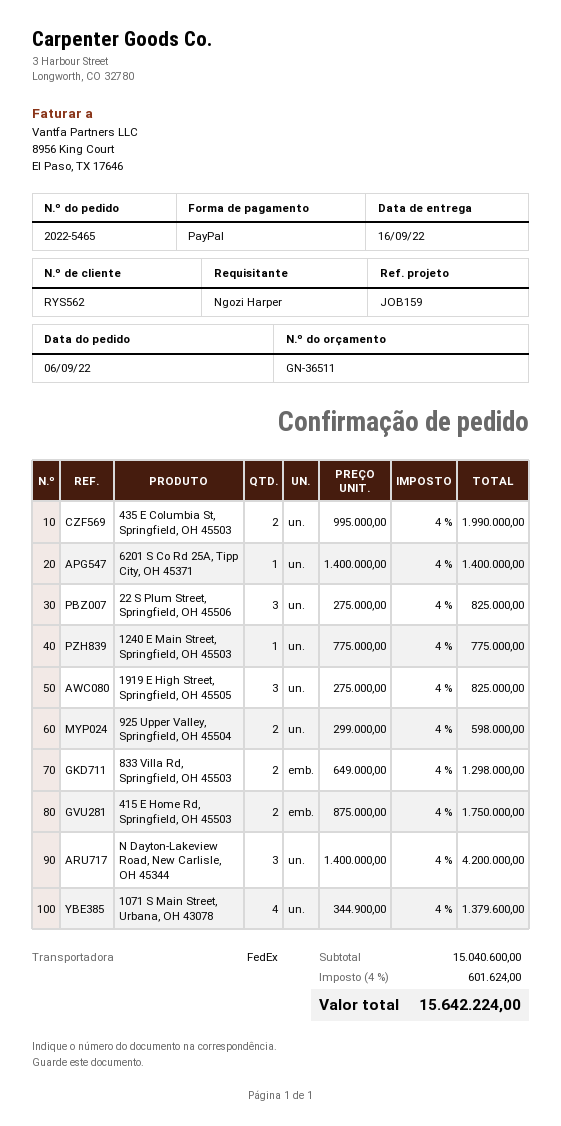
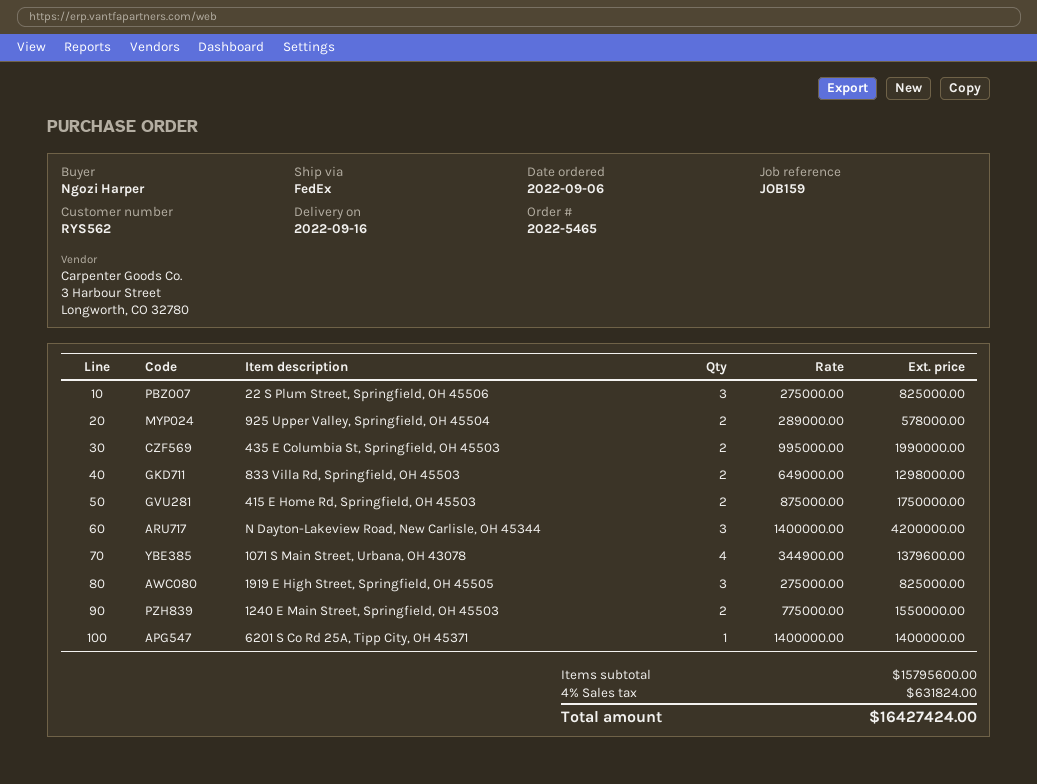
1240 E Main Street, Springfield, OH 45503: 1 x 775000.00 = 775000.00 -> 2 x 775000.00 = 1550000.00
925 Upper Valley, Springfield, OH 45504: 2 x 299000.00 = 598000.00 -> 2 x 289000.00 = 578000.00
subtotal: 15040600.00 -> 15795600.00
tax: 4% = 601624.00 -> 4% = 631824.00
total: 15642224.00 -> 16427424.00

